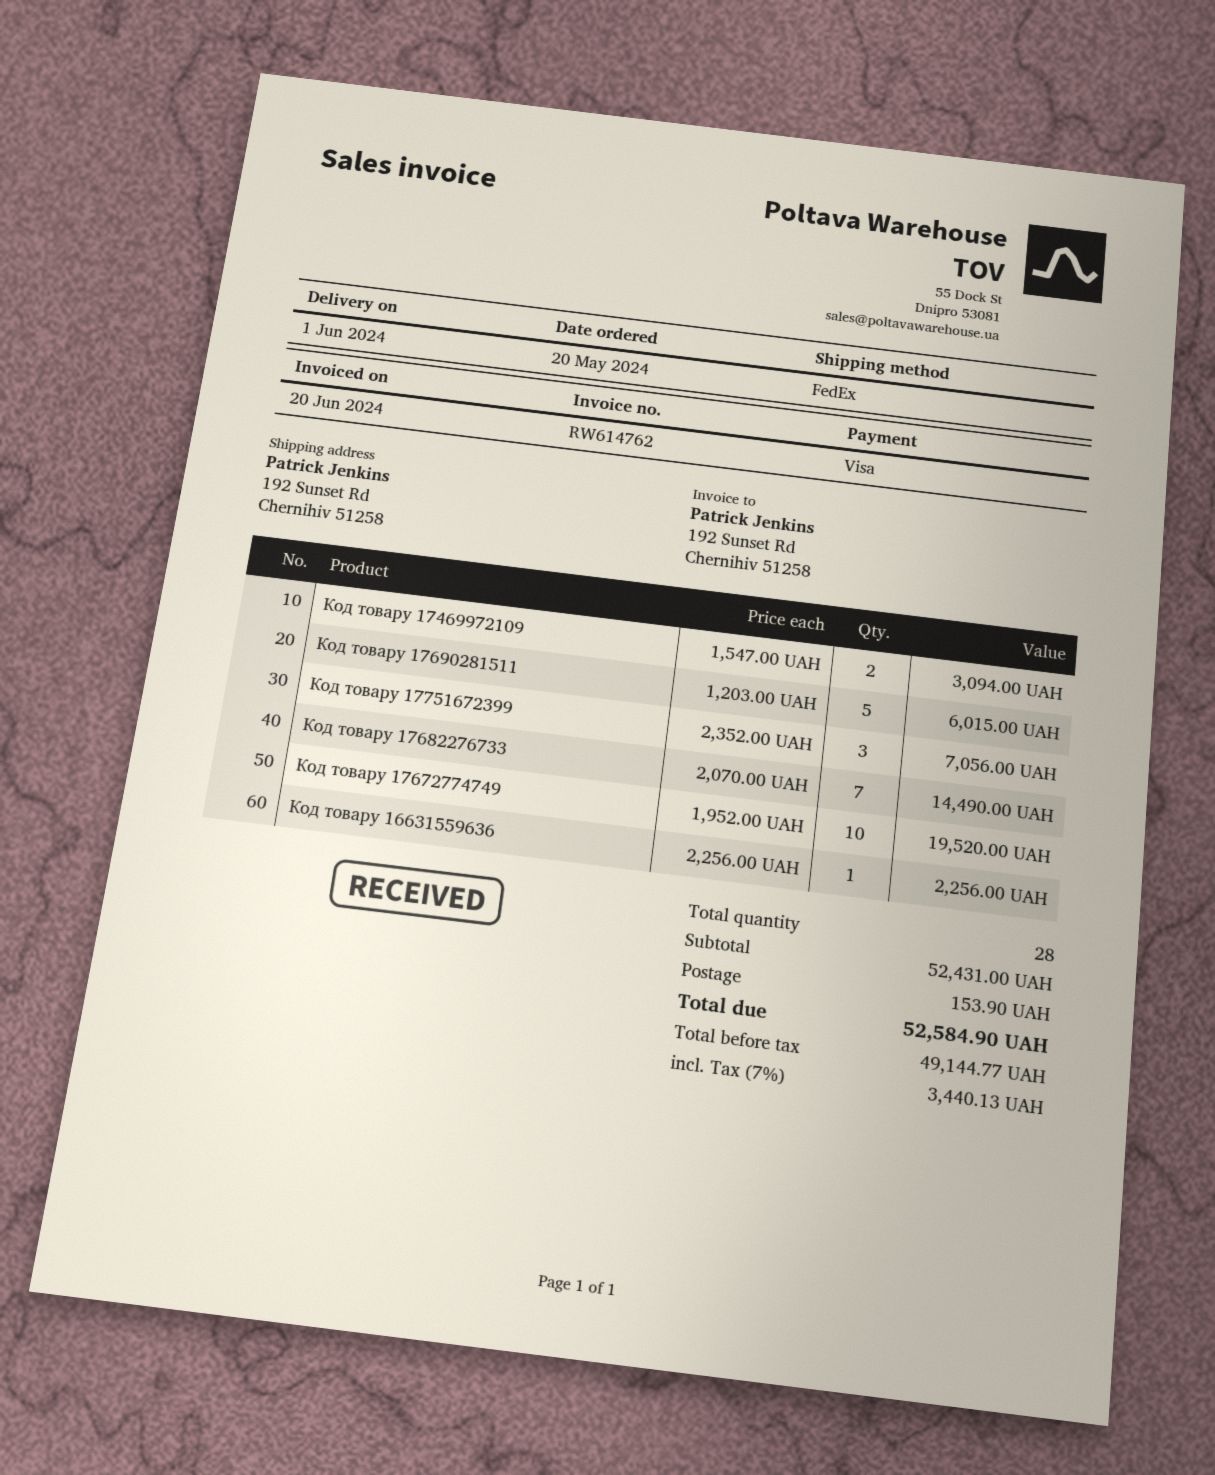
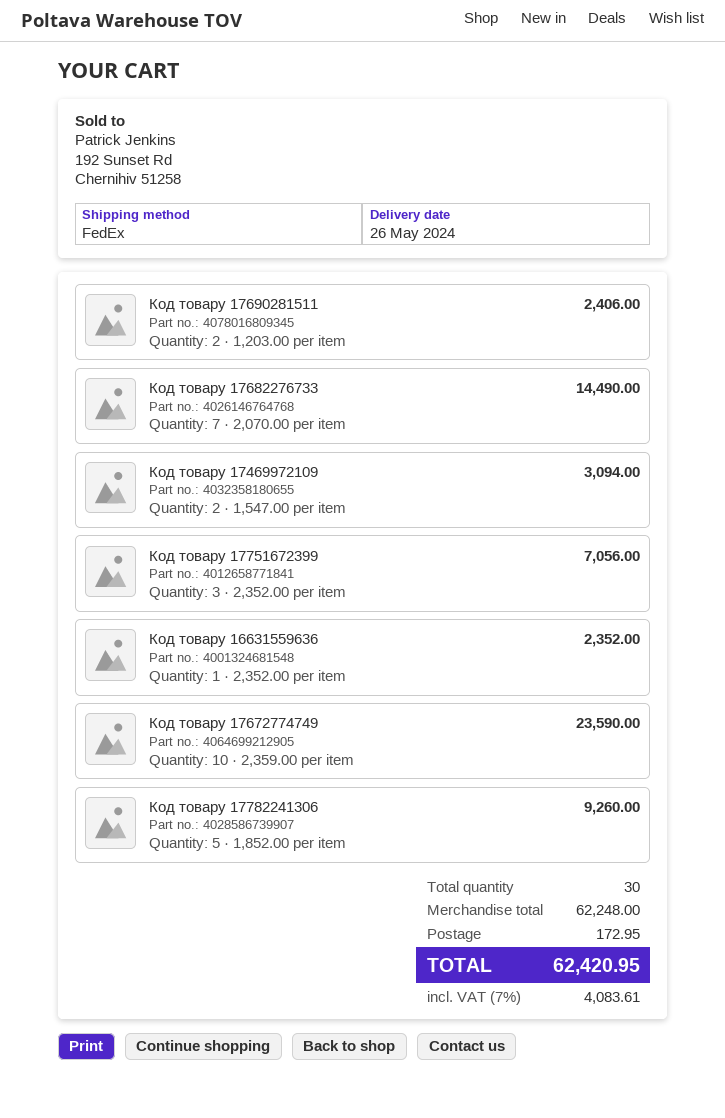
delivery date: 2024-06-01 -> 2024-05-26
Код товару 17690281511: 5 x 1203.00 = 6015.00 -> 2 x 1203.00 = 2406.00
Код товару 17672774749: 10 x 1952.00 = 19520.00 -> 10 x 2359.00 = 23590.00
Код товару 16631559636: 1 x 2256.00 = 2256.00 -> 1 x 2352.00 = 2352.00
Код товару 17782241306: none -> 5 x 1852.00 = 9260.00
total quantity: 28 -> 30
subtotal: 52431.00 -> 62248.00
shipping: 153.90 -> 172.95
tax: 7% = 3440.13 -> 7% = 4083.61
total: 52584.90 -> 62420.95

